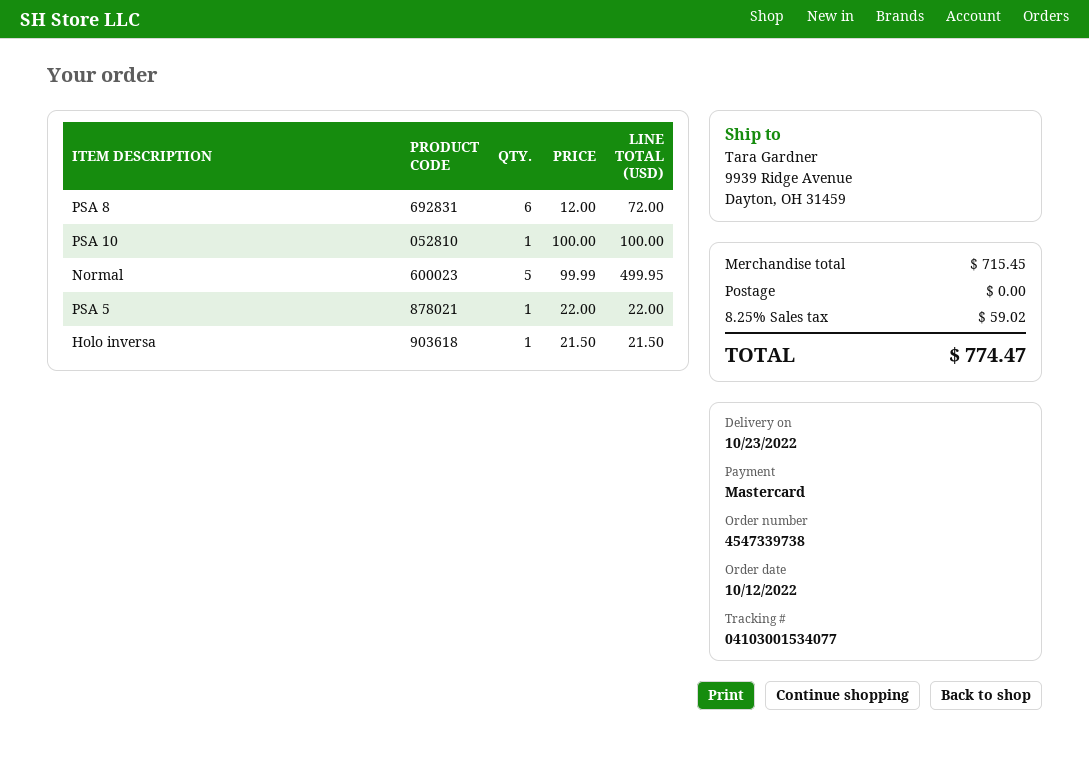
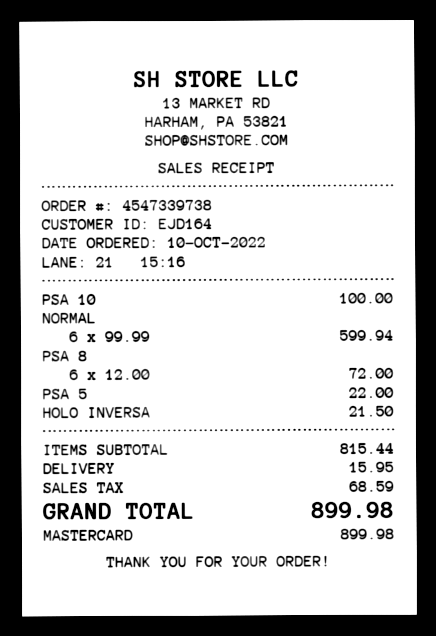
order date: 2022-10-12 -> 2022-10-10
Normal: 5 x 99.99 = 499.95 -> 6 x 99.99 = 599.94
subtotal: 715.45 -> 815.44
shipping: 0.00 -> 15.95
tax: 59.02 -> 68.59
total: 774.47 -> 899.98

